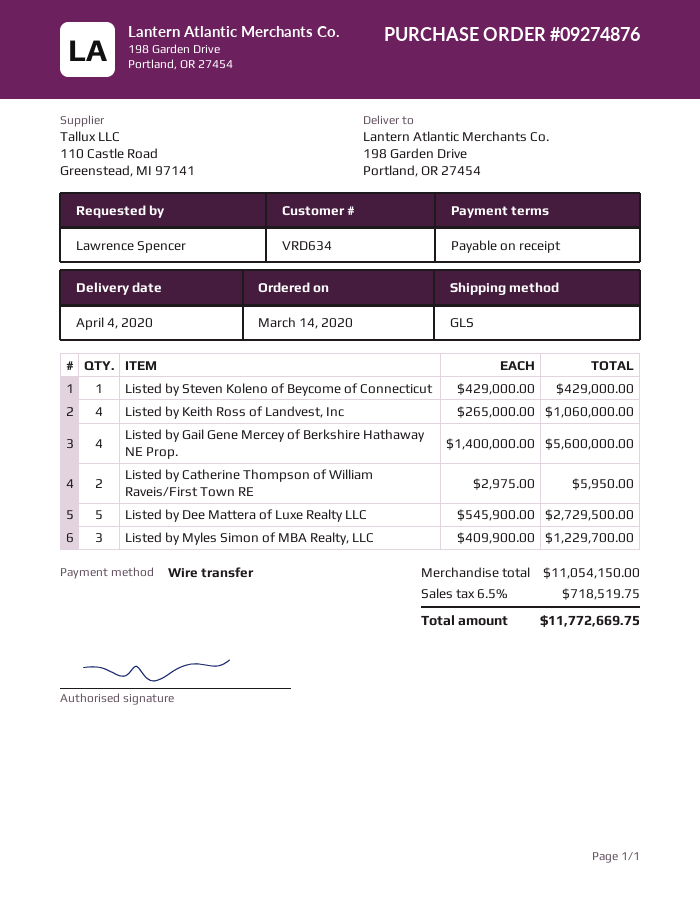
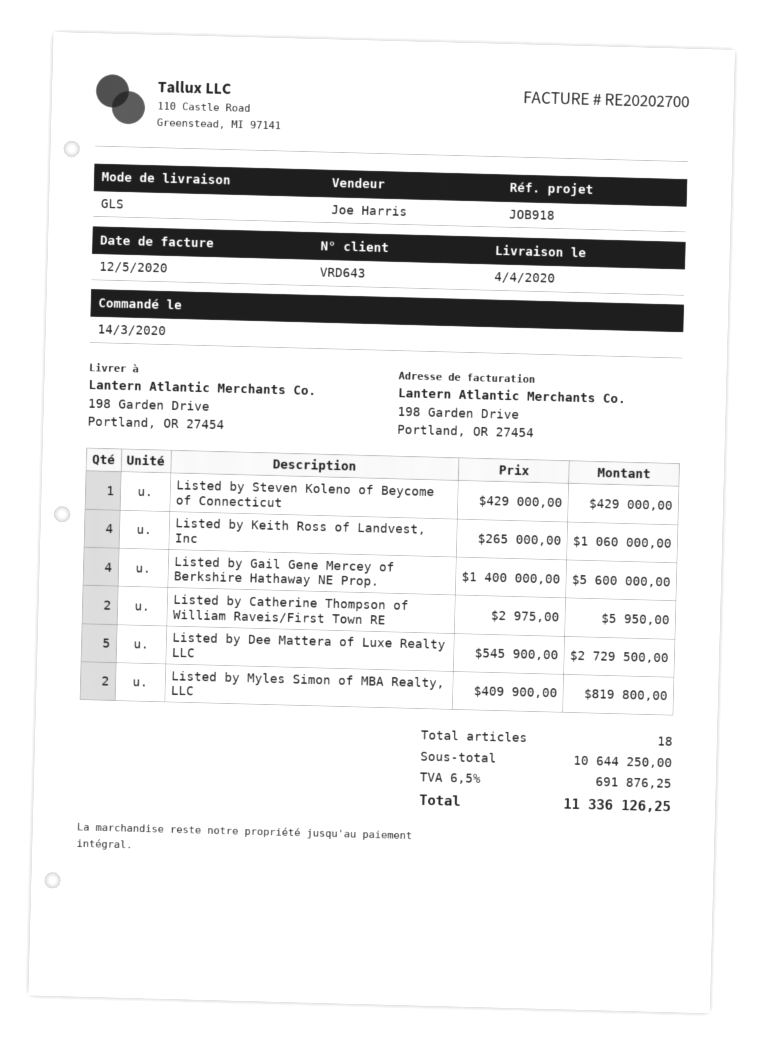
customer number: VRD634 -> VRD643
Listed by Myles Simon of MBA Realty, LLC: 3 x 409900.00 = 1229700.00 -> 2 x 409900.00 = 819800.00
subtotal: 11054150.00 -> 10644250.00
tax: 6.5% = 718519.75 -> 6.5% = 691876.25
total: 11772669.75 -> 11336126.25

